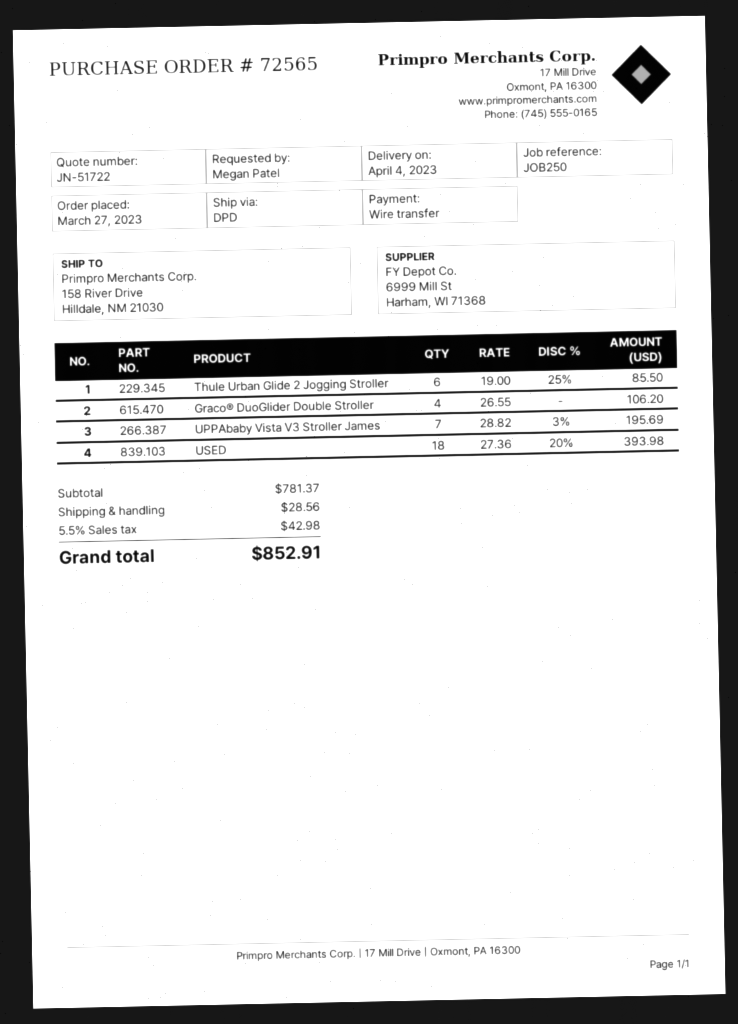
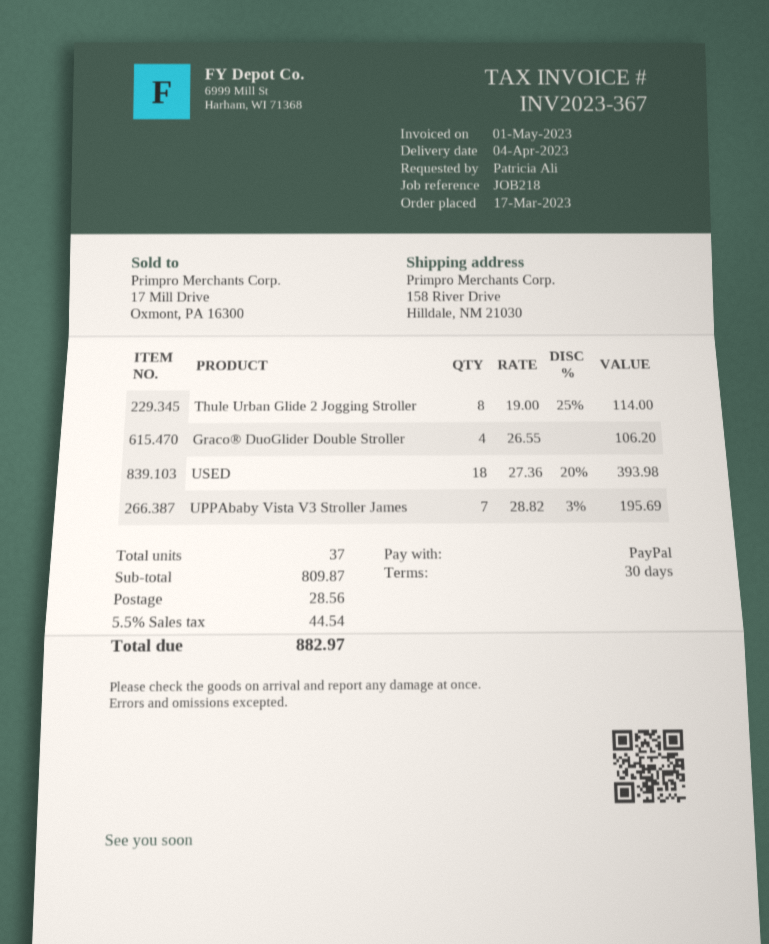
order date: 2023-03-27 -> 2023-03-17
reference: JOB250 -> JOB218
ordered by: Megan Patel -> Patricia Ali
payment method: bank transfer -> PayPal
Thule Urban Glide 2 Jogging Stroller: 6 x 19.00 - 25% = 85.50 -> 8 x 19.00 - 25% = 114.00
subtotal: 781.37 -> 809.87
tax: 5.5% = 42.98 -> 5.5% = 44.54
total: 852.91 -> 882.97

